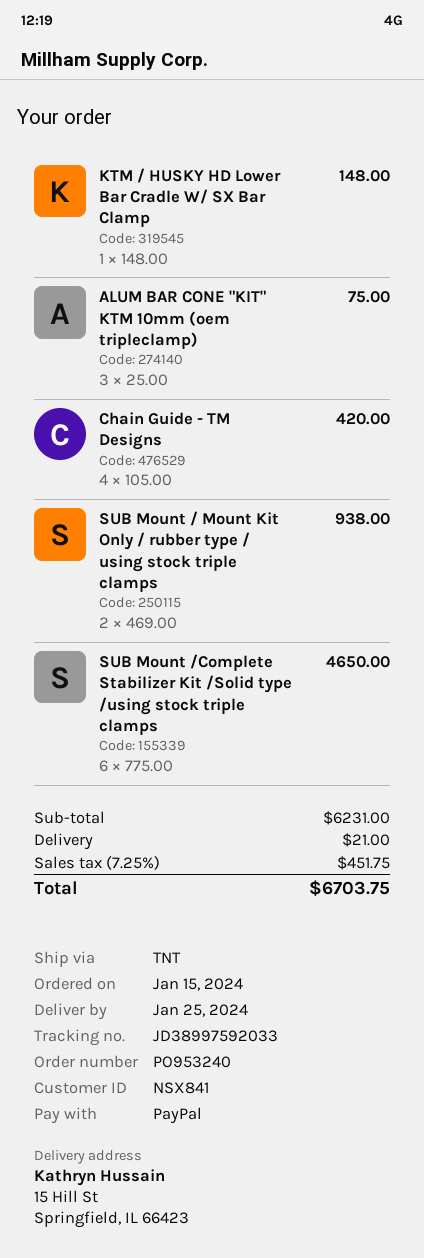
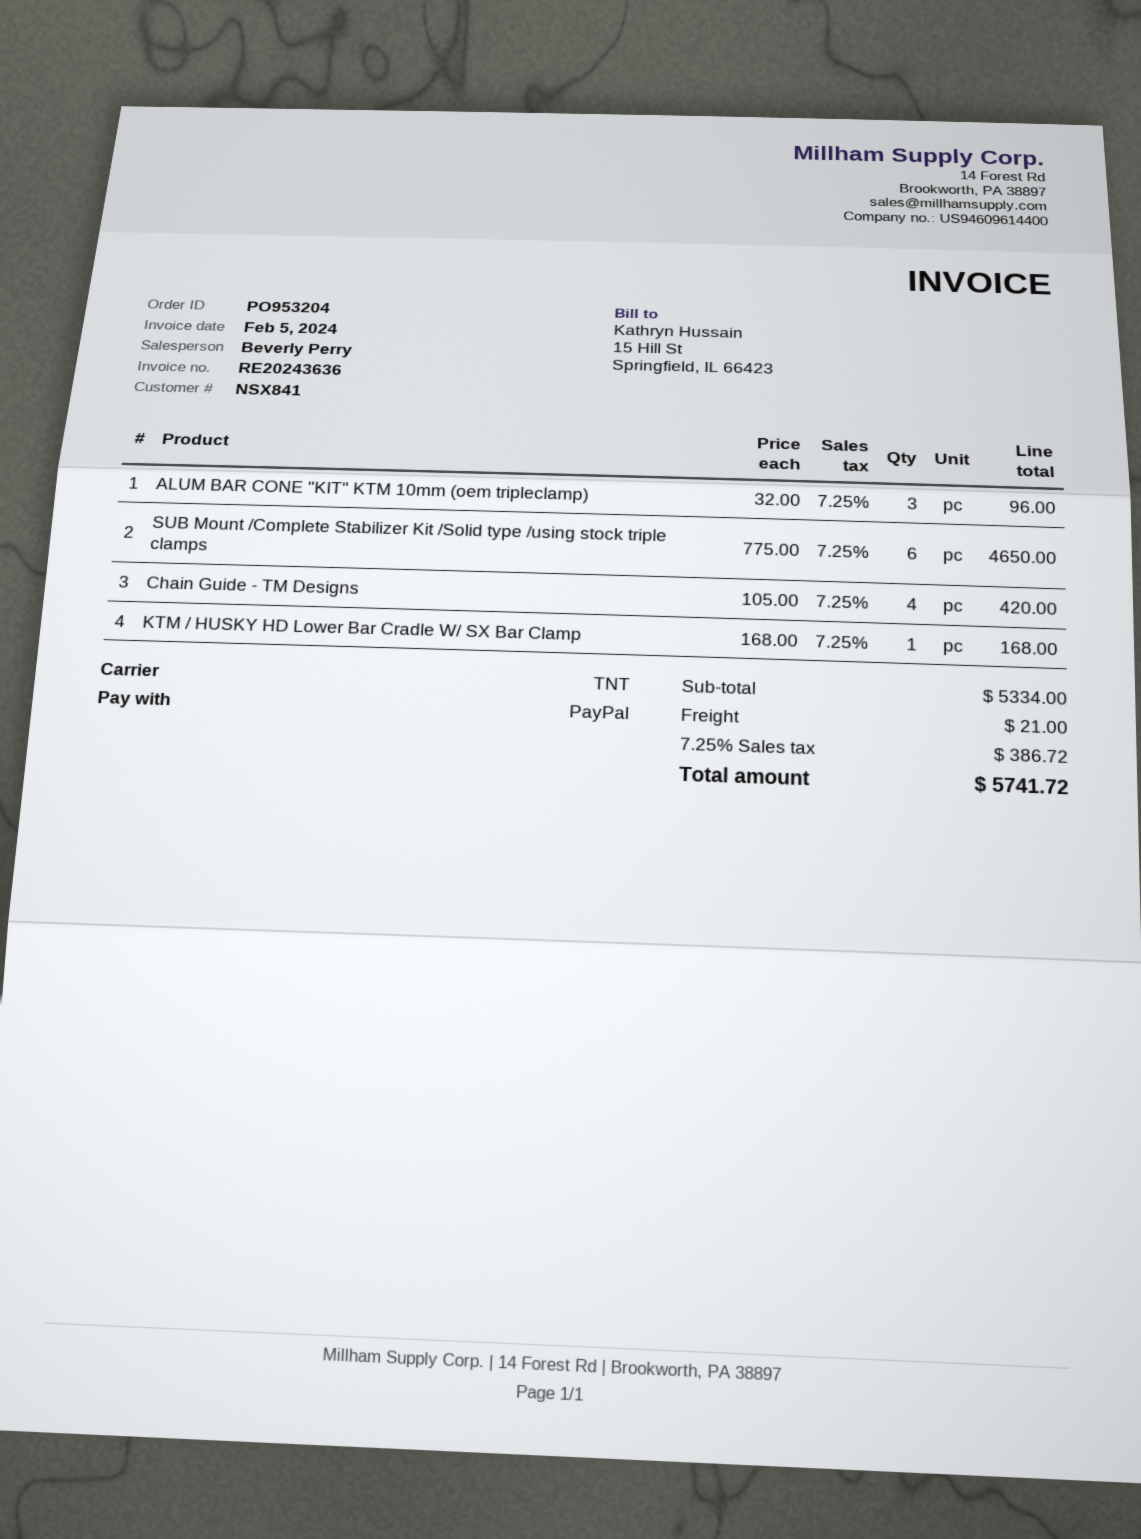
order number: PO953240 -> PO953204
KTM / HUSKY HD Lower Bar Cradle W/ SX Bar Clamp: 1 x 148.00 = 148.00 -> 1 x 168.00 = 168.00
ALUM BAR CONE "KIT" KTM 10mm (oem tripleclamp): 3 x 25.00 = 75.00 -> 3 x 32.00 = 96.00
SUB Mount / Mount Kit Only / rubber type / using stock triple clamps: 2 x 469.00 = 938.00 -> none
subtotal: 6231.00 -> 5334.00
tax: 7.25% = 451.75 -> 7.25% = 386.72
total: 6703.75 -> 5741.72

